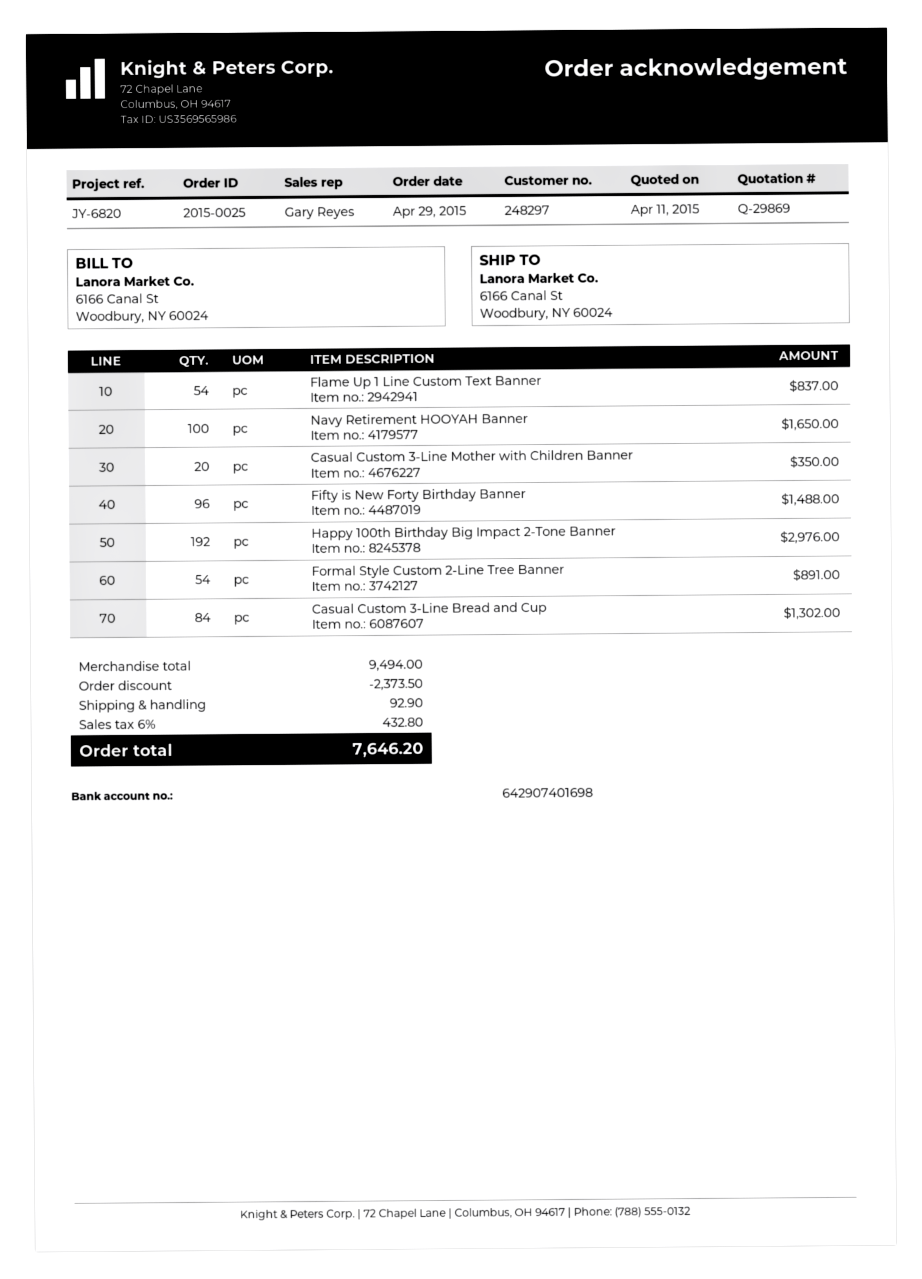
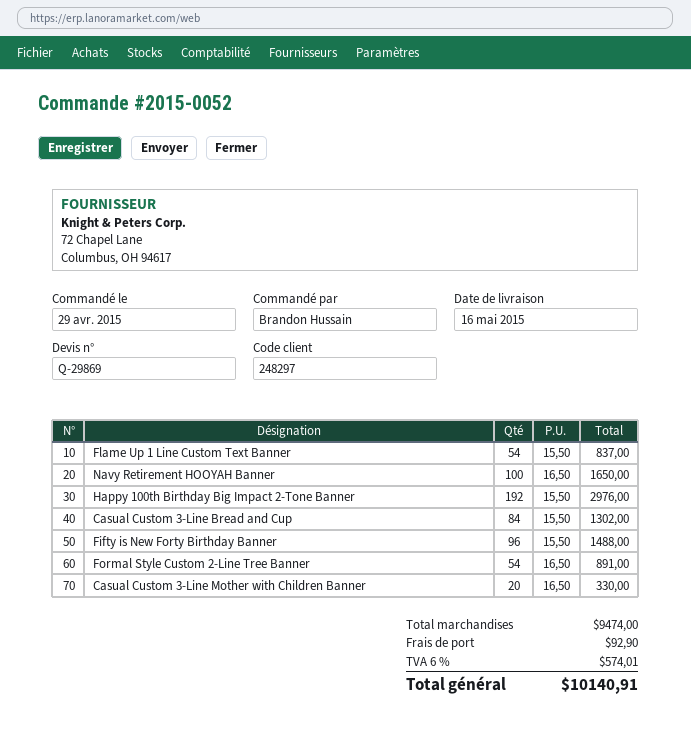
order number: 2015-0025 -> 2015-0052
Casual Custom 3-Line Mother with Children Banner: 20 for 350.00 -> 20 for 330.00
subtotal: 9494.00 -> 9474.00
discount: 2373.50 -> none
tax: 6% = 432.80 -> 6% = 574.01
total: 7646.20 -> 10140.91

